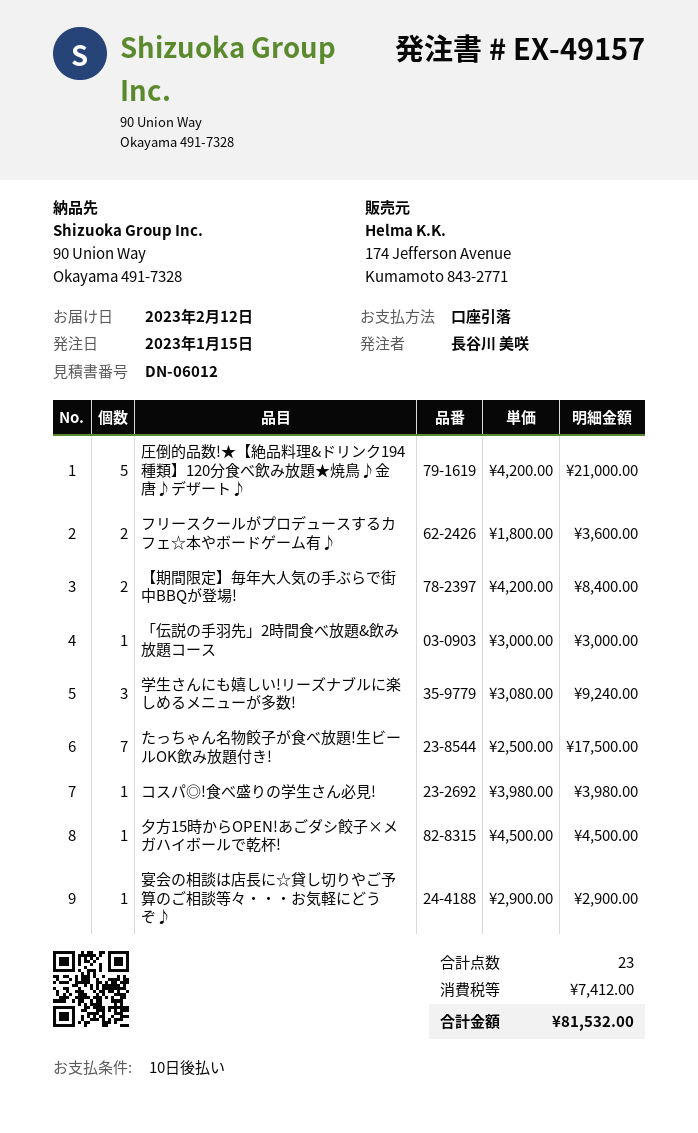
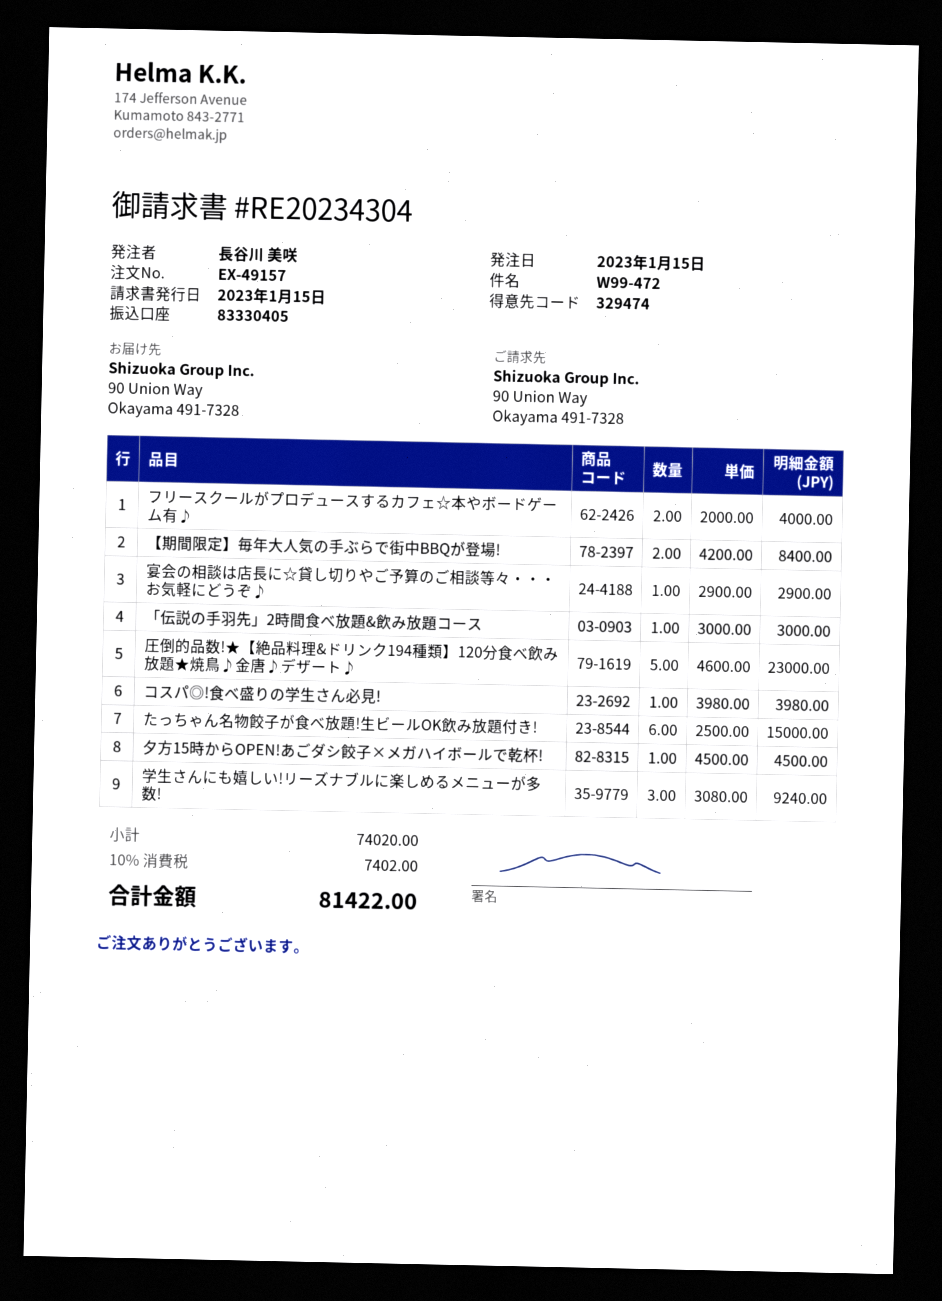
圧倒的品数!★【絶品料理&ドリンク194種類】120分食べ飲み放題★焼鳥♪金唐♪デザート♪: 5 x 4200.00 = 21000.00 -> 5 x 4600.00 = 23000.00
フリースクールがプロデュースするカフェ☆本やボードゲーム有♪: 2 x 1800.00 = 3600.00 -> 2 x 2000.00 = 4000.00
たっちゃん名物餃子が食べ放題!生ビールOK飲み放題付き!: 7 x 2500.00 = 17500.00 -> 6 x 2500.00 = 15000.00
tax: 7412.00 -> 7402.00
total: 81532.00 -> 81422.00

